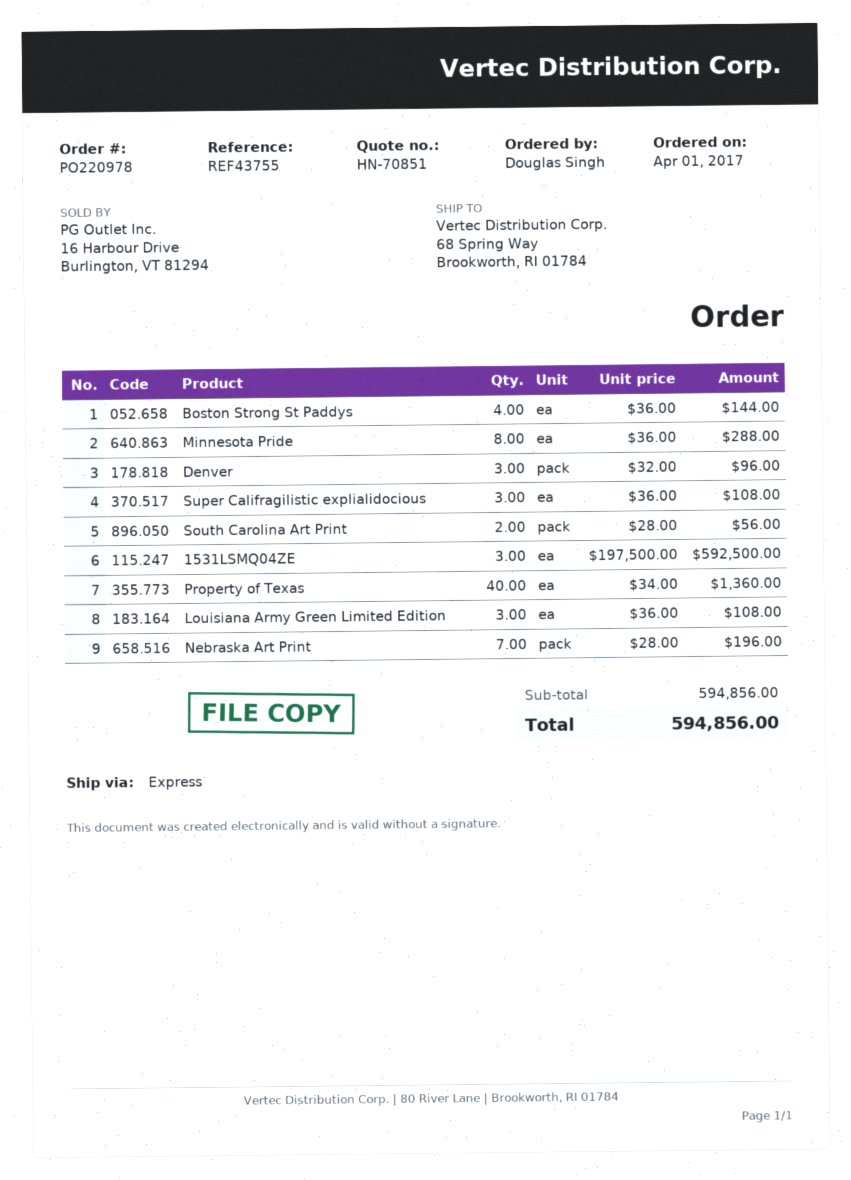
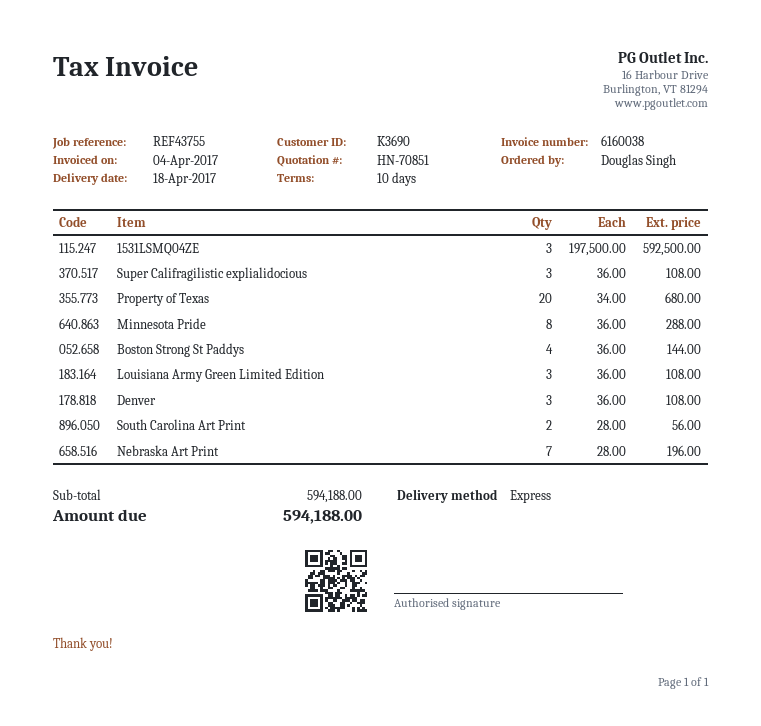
Denver: 3 x 32.00 = 96.00 -> 3 x 36.00 = 108.00
Property of Texas: 40 x 34.00 = 1360.00 -> 20 x 34.00 = 680.00
subtotal: 594856.00 -> 594188.00
total: 594856.00 -> 594188.00

